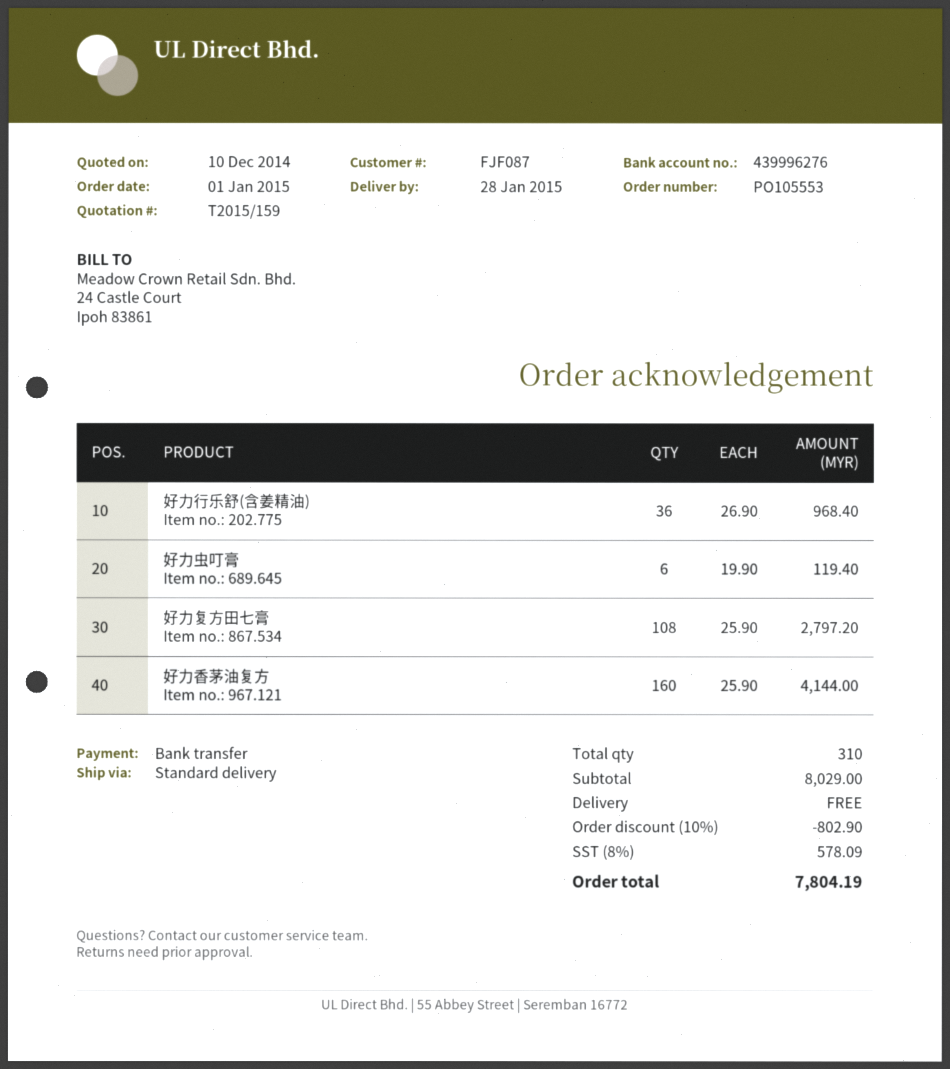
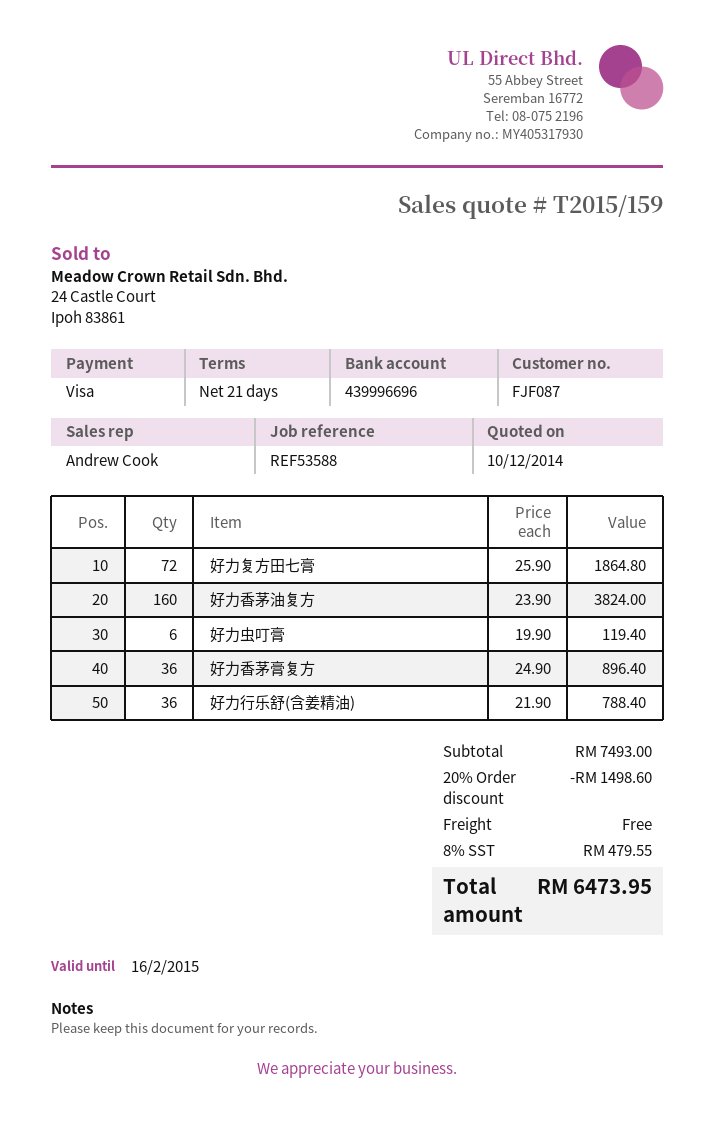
payment method: bank transfer -> Visa
bank account: 439996276 -> 439996696
好力行乐舒(含姜精油): 36 x 26.90 = 968.40 -> 36 x 21.90 = 788.40
好力复方田七膏: 108 x 25.90 = 2797.20 -> 72 x 25.90 = 1864.80
好力香茅油复方: 160 x 25.90 = 4144.00 -> 160 x 23.90 = 3824.00
好力香茅膏复方: none -> 36 x 24.90 = 896.40
subtotal: 8029.00 -> 7493.00
discount: 10% = 802.90 -> 20% = 1498.60
tax: 8% = 578.09 -> 8% = 479.55
total: 7804.19 -> 6473.95

